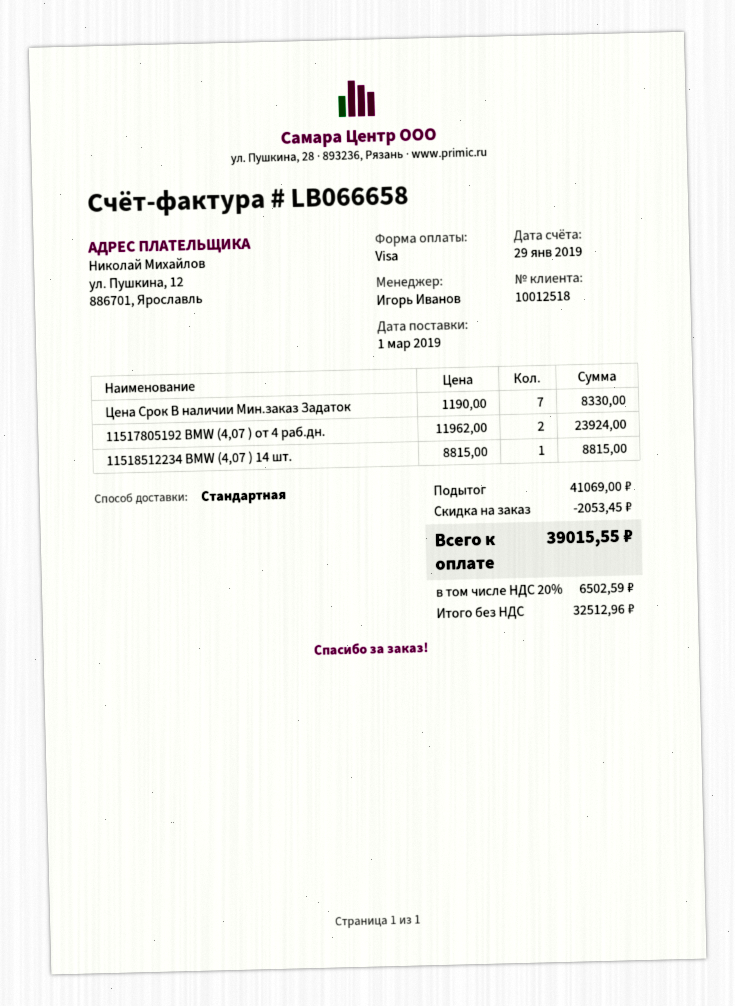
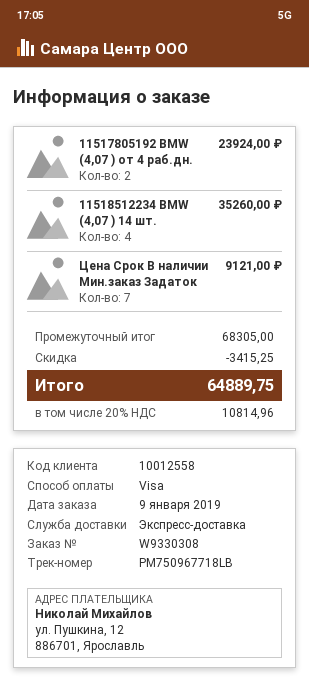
customer number: 10012518 -> 10012558
shipping method: standard -> express
Цена Срок В наличии Мин.заказ Задаток: 7 for 8330.00 -> 7 for 9121.00
11518512234 BMW (4,07 ) 14 шт.: 1 for 8815.00 -> 4 for 35260.00
subtotal: 41069.00 -> 68305.00
discount: 2053.45 -> 3415.25
tax: 20% = 6502.59 -> 20% = 10814.96
total: 39015.55 -> 64889.75

